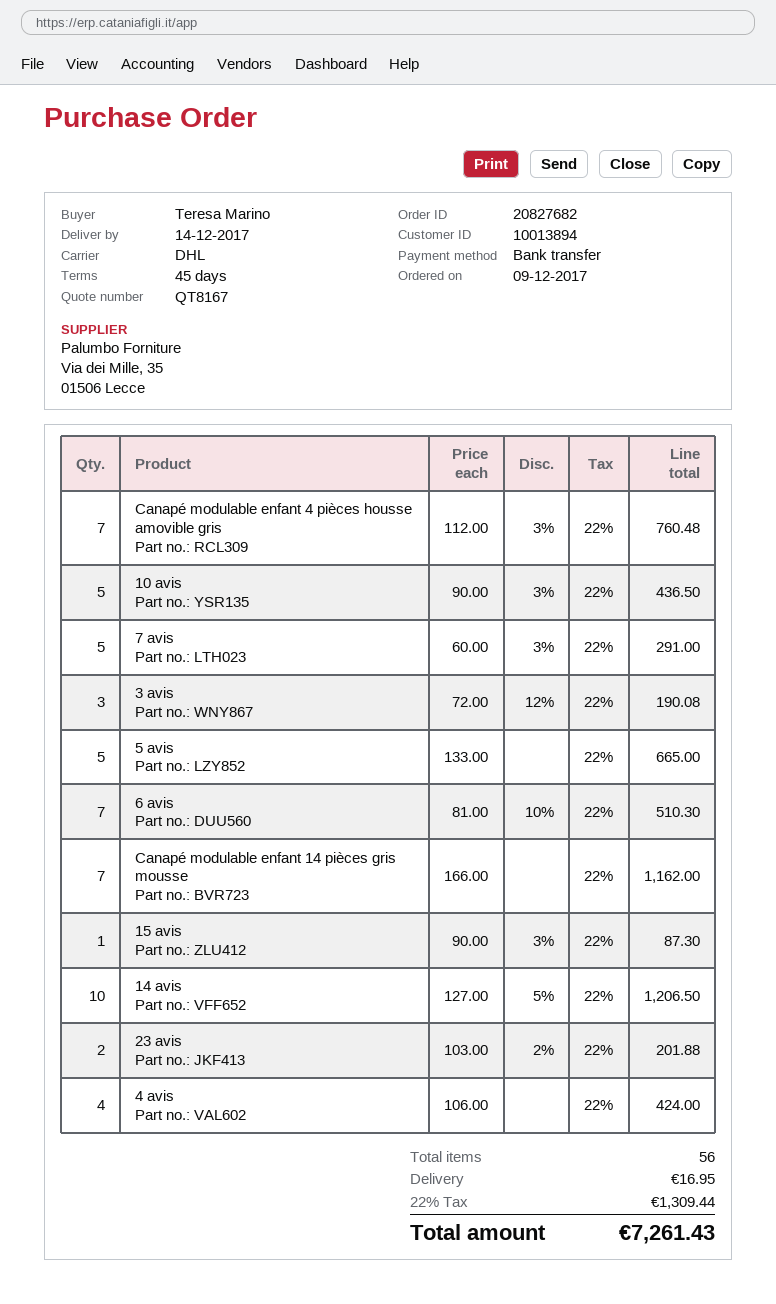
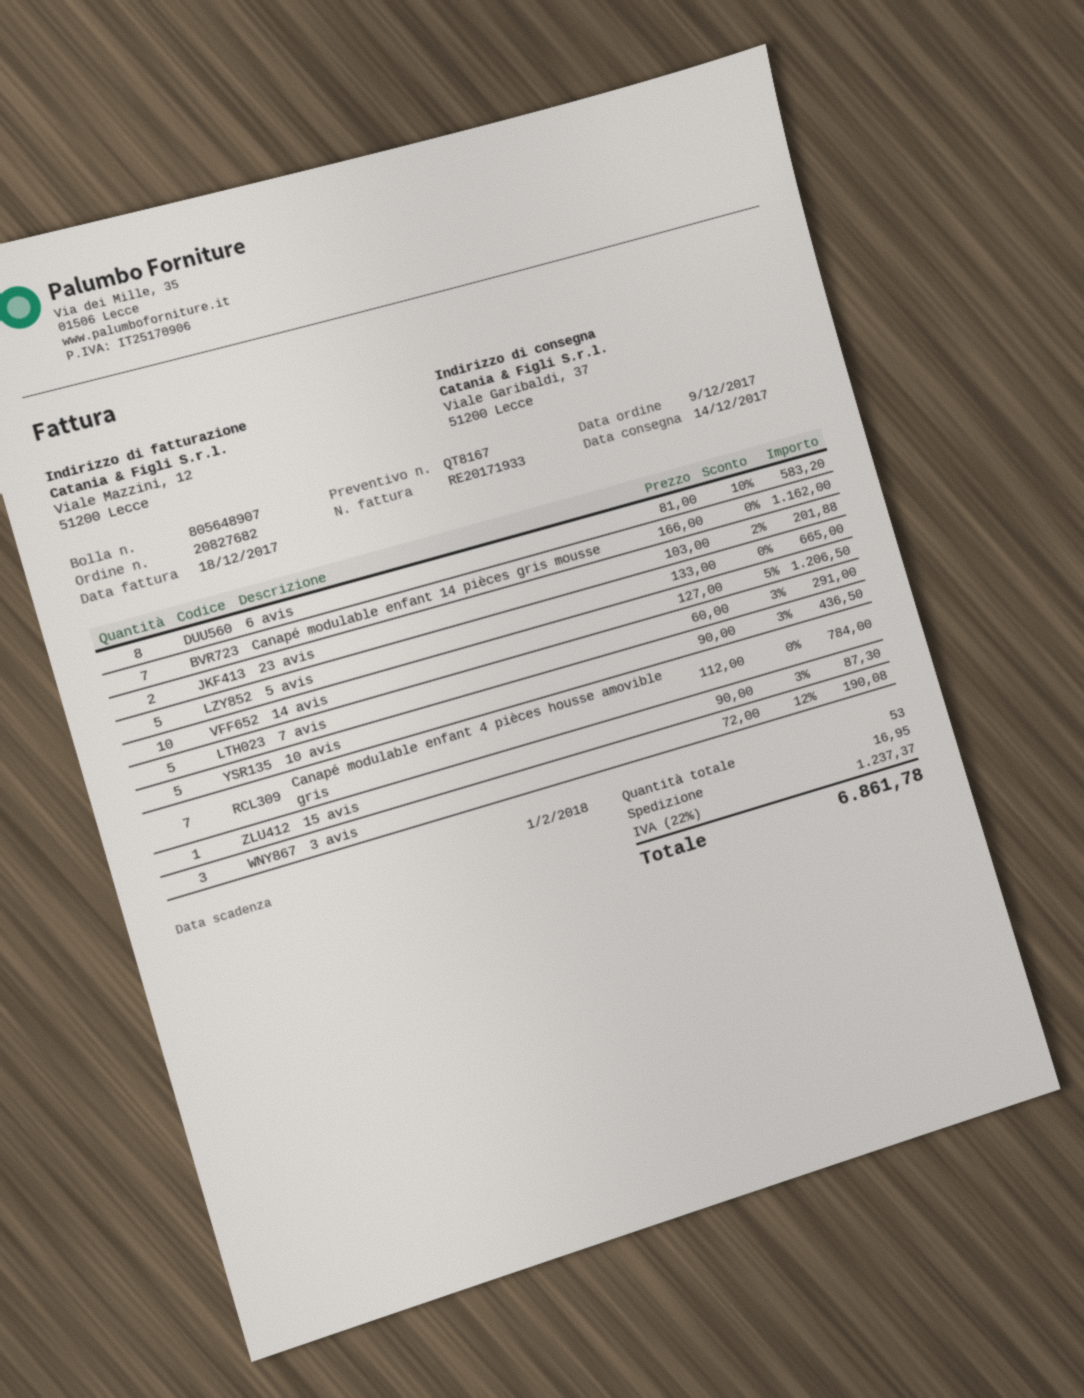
Canapé modulable enfant 4 pièces housse amovible gris: 7 x 112.00 - 3% = 760.48 -> 7 x 112.00 = 784.00
6 avis: 7 x 81.00 - 10% = 510.30 -> 8 x 81.00 - 10% = 583.20
4 avis: 4 x 106.00 = 424.00 -> none
total quantity: 56 -> 53
tax: 22% = 1309.44 -> 22% = 1237.37
total: 7261.43 -> 6861.78

